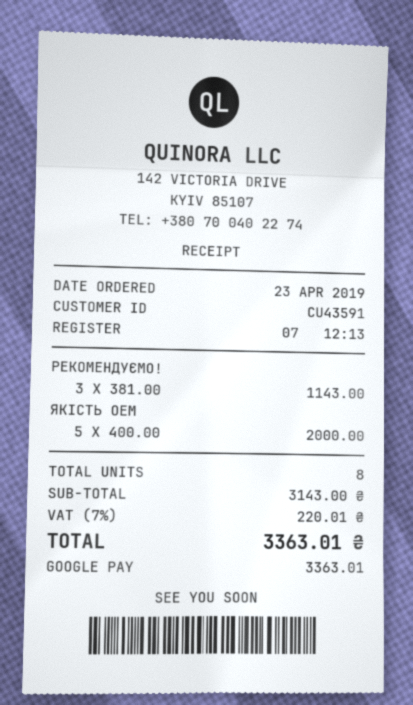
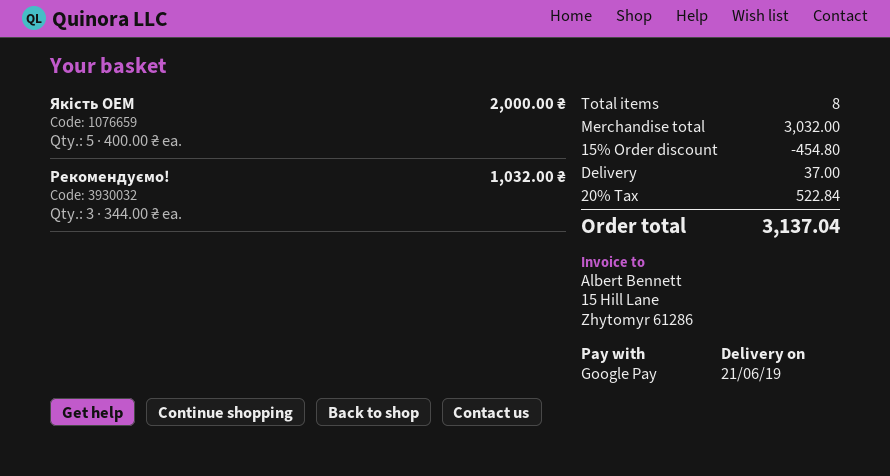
РЕКОМЕНДУЄМО!: 3 x 381.00 = 1143.00 -> 3 x 344.00 = 1032.00
subtotal: 3143.00 -> 3032.00
discount: none -> 15% = 454.80
shipping: none -> 37.00
tax: 7% = 220.01 -> 20% = 522.84
total: 3363.01 -> 3137.04

